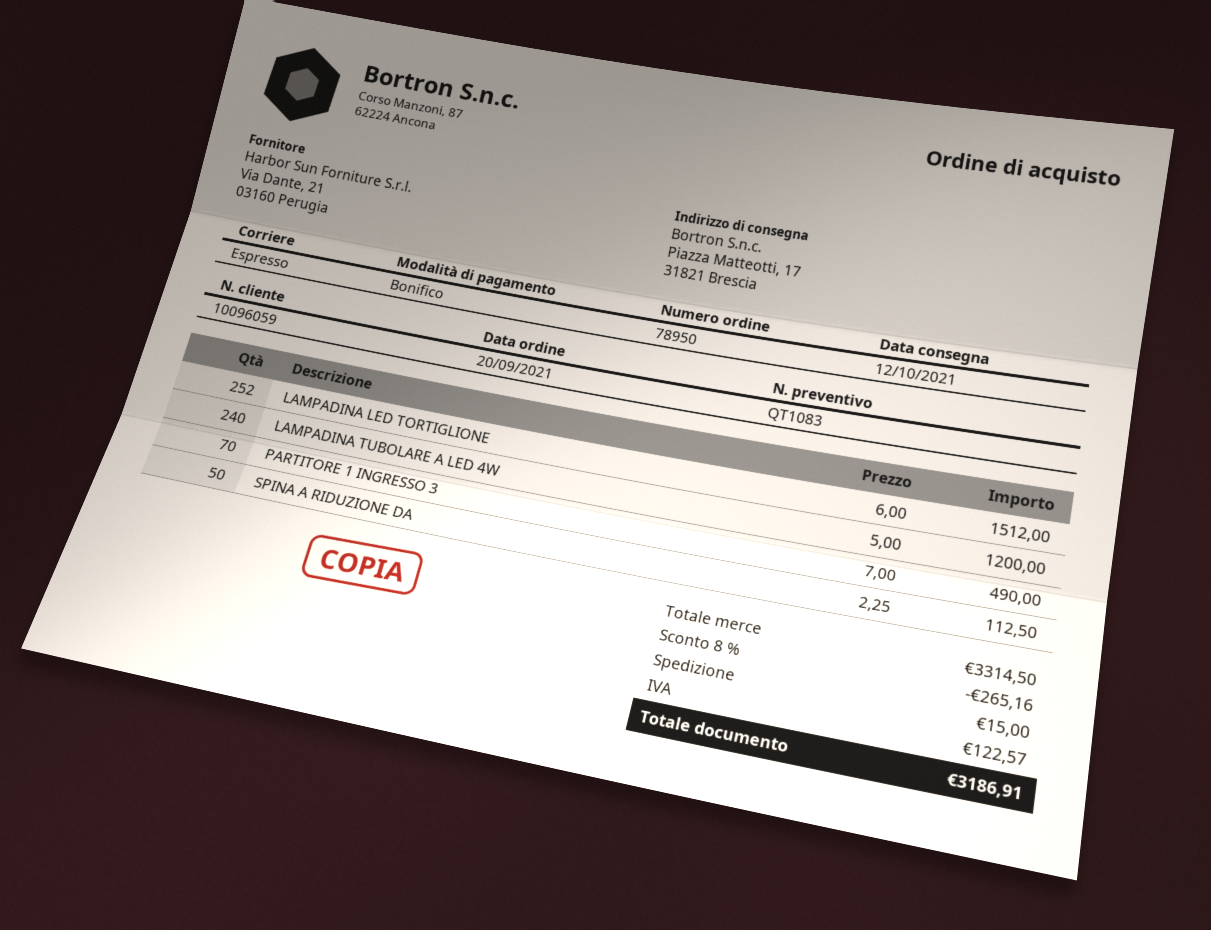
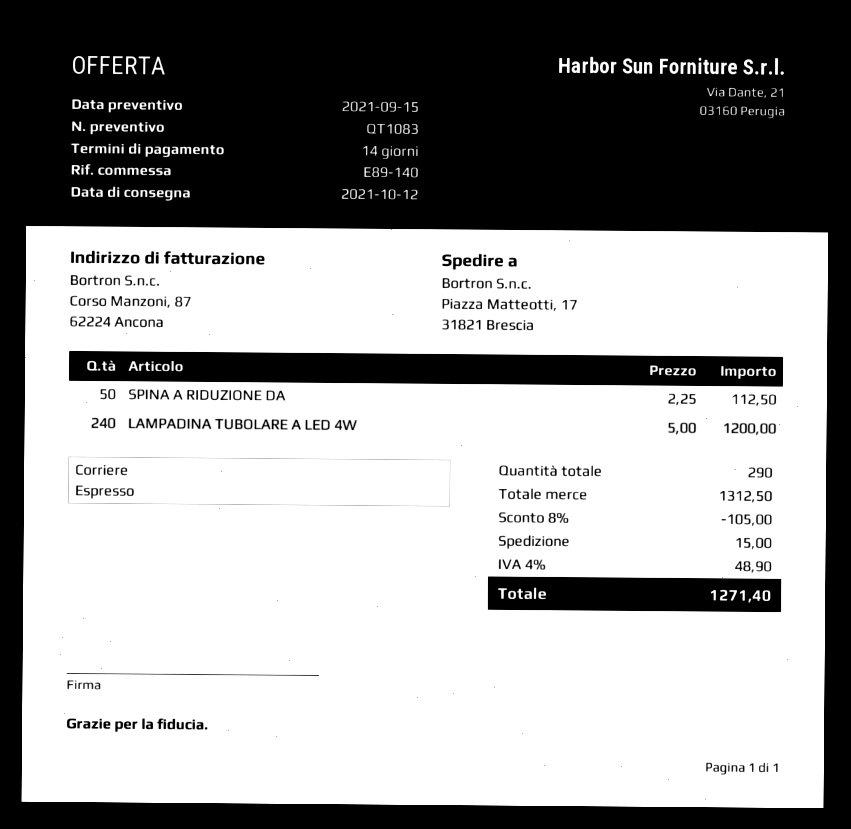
LAMPADINA LED TORTIGLIONE: 252 x 6.00 = 1512.00 -> none
PARTITORE 1 INGRESSO 3: 70 x 7.00 = 490.00 -> none
subtotal: 3314.50 -> 1312.50
discount: 8% = 265.16 -> 8% = 105.00
tax: 122.57 -> 48.90
total: 3186.91 -> 1271.40

